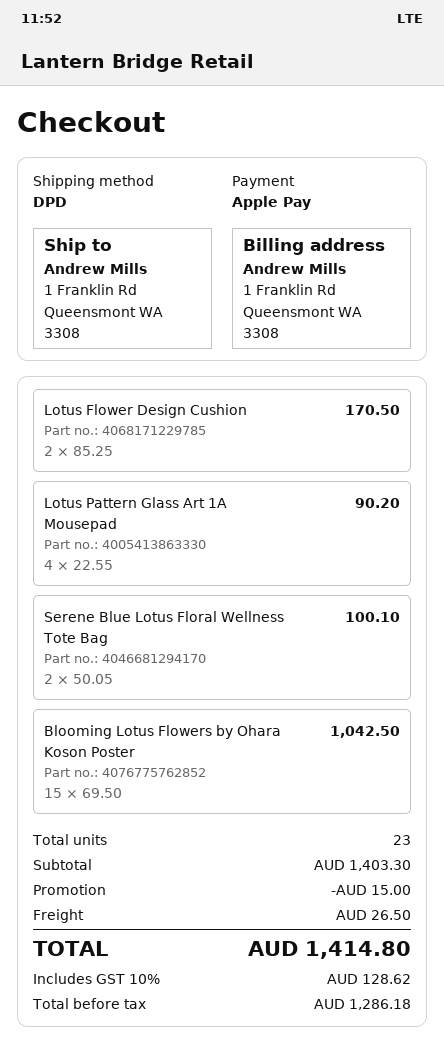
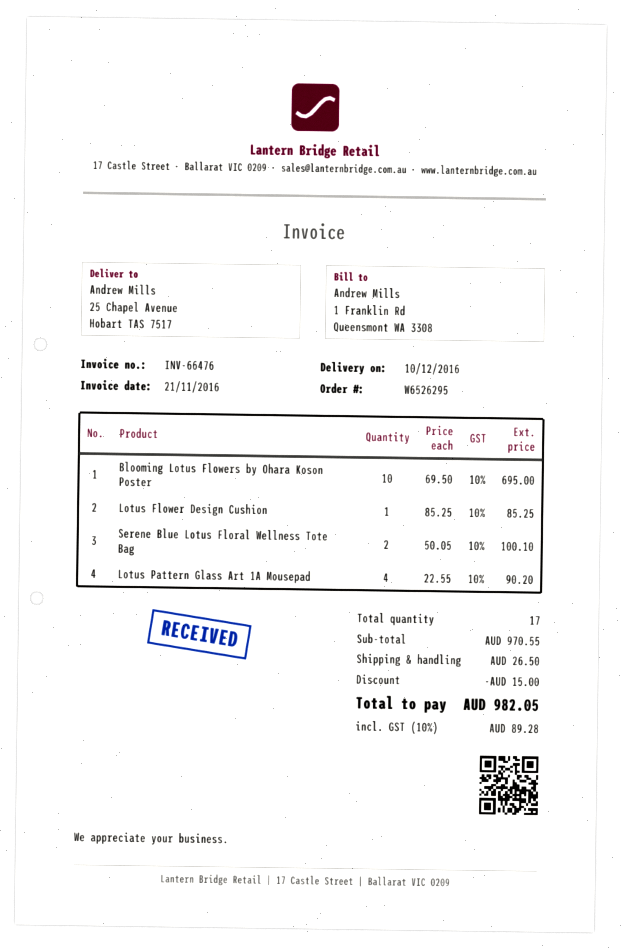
ship to: 1 Franklin Rd, Queensmont WA 3308 -> 25 Chapel Avenue, Hobart TAS 7517
Lotus Flower Design Cushion: 2 x 85.25 = 170.50 -> 1 x 85.25 = 85.25
Blooming Lotus Flowers by Ohara Koson Poster: 15 x 69.50 = 1042.50 -> 10 x 69.50 = 695.00
total quantity: 23 -> 17
subtotal: 1403.30 -> 970.55
tax: 10% = 128.62 -> 10% = 89.28
total: 1414.80 -> 982.05

